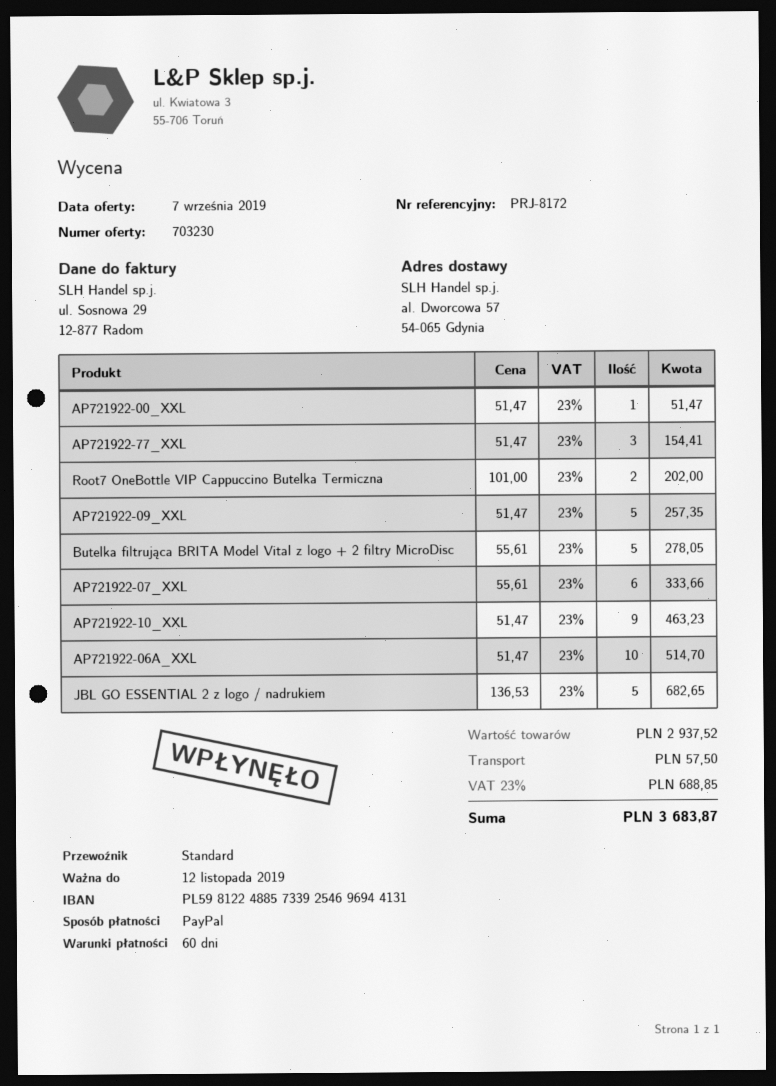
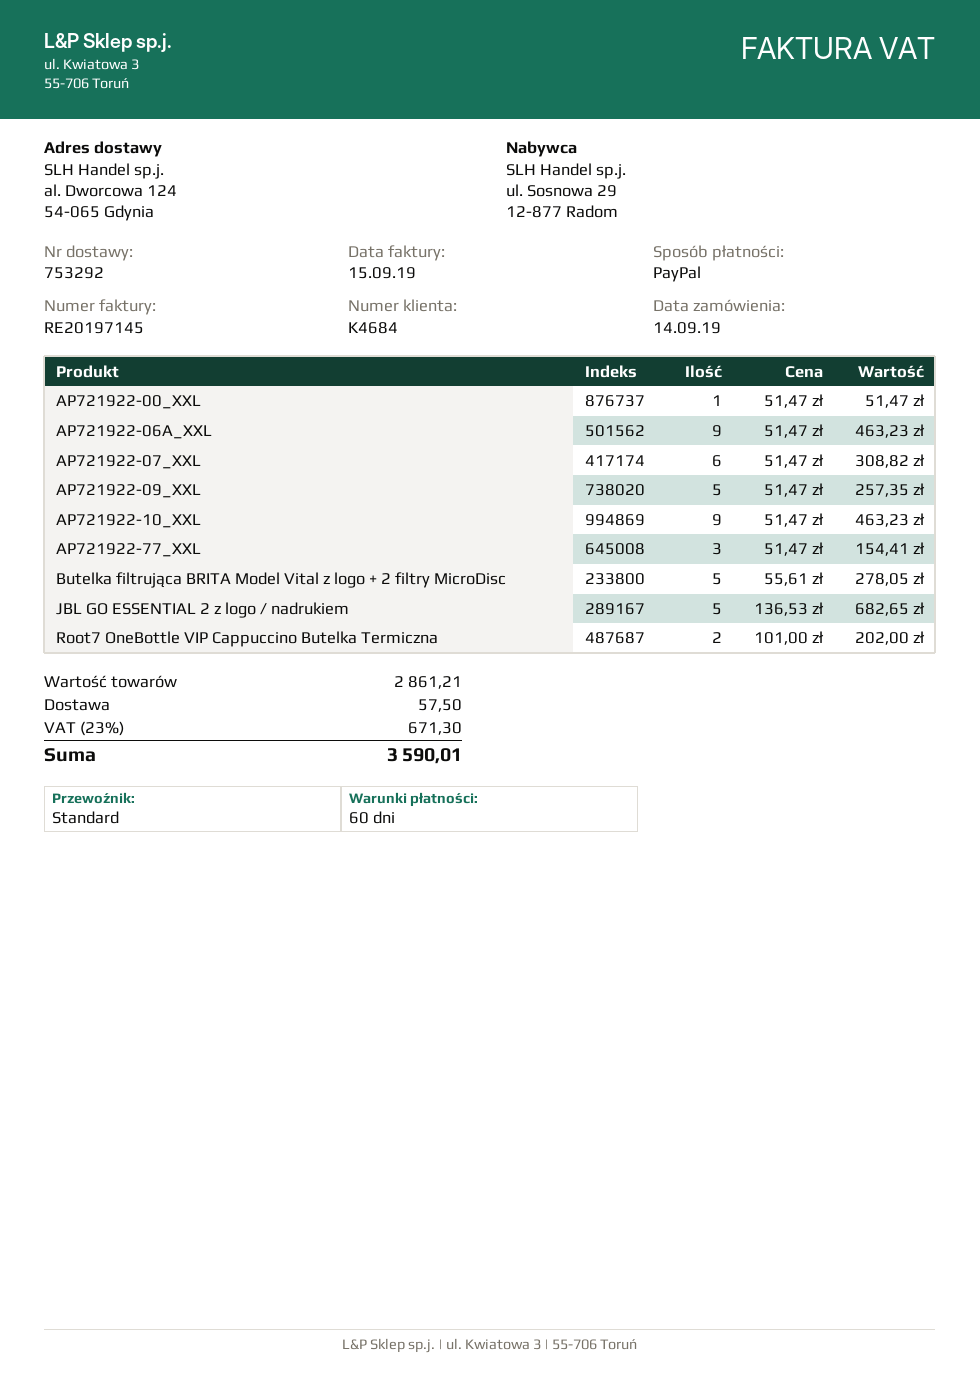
ship to: al. Dworcowa 57, 54-065 Gdynia -> al. Dworcowa 124, 54-065 Gdynia
AP721922-07_XXL: 6 x 55.61 = 333.66 -> 6 x 51.47 = 308.82
AP721922-06A_XXL: 10 x 51.47 = 514.70 -> 9 x 51.47 = 463.23
subtotal: 2937.52 -> 2861.21
tax: 23% = 688.85 -> 23% = 671.30
total: 3683.87 -> 3590.01

